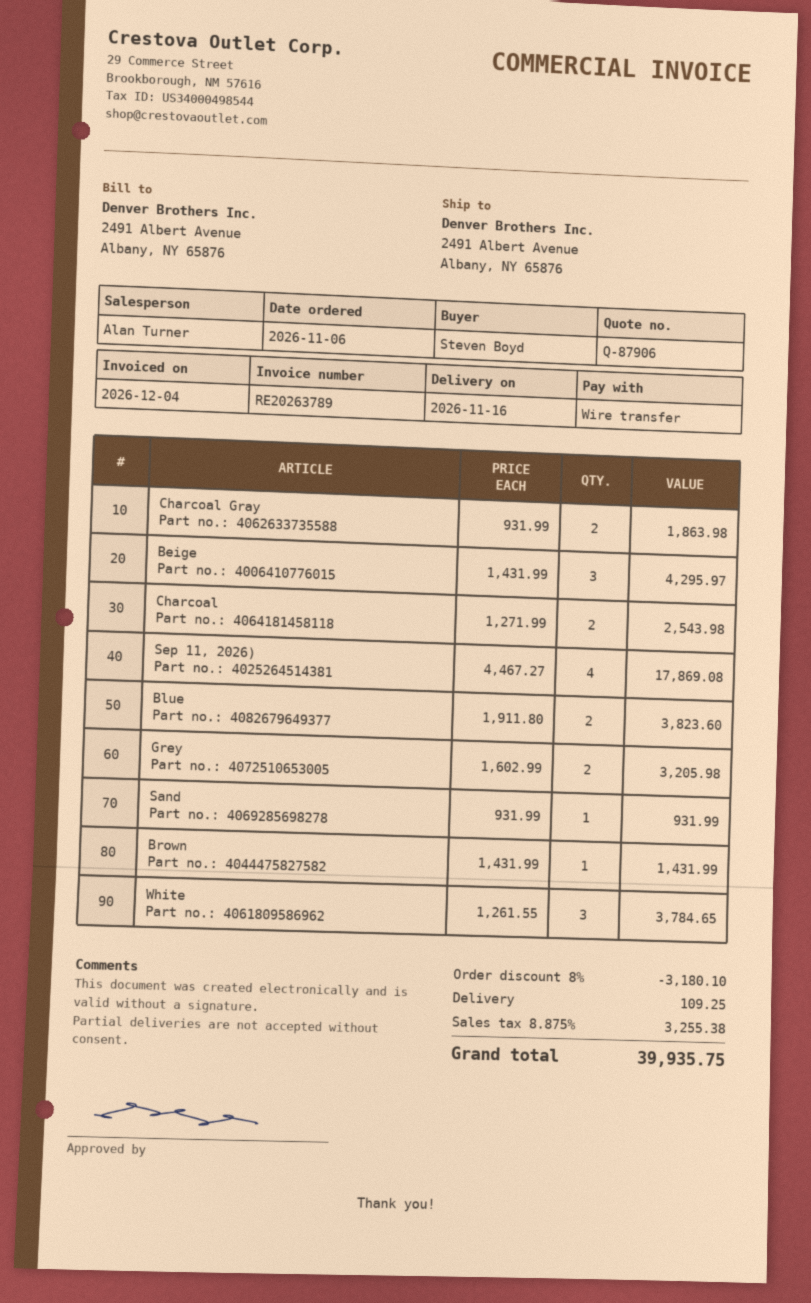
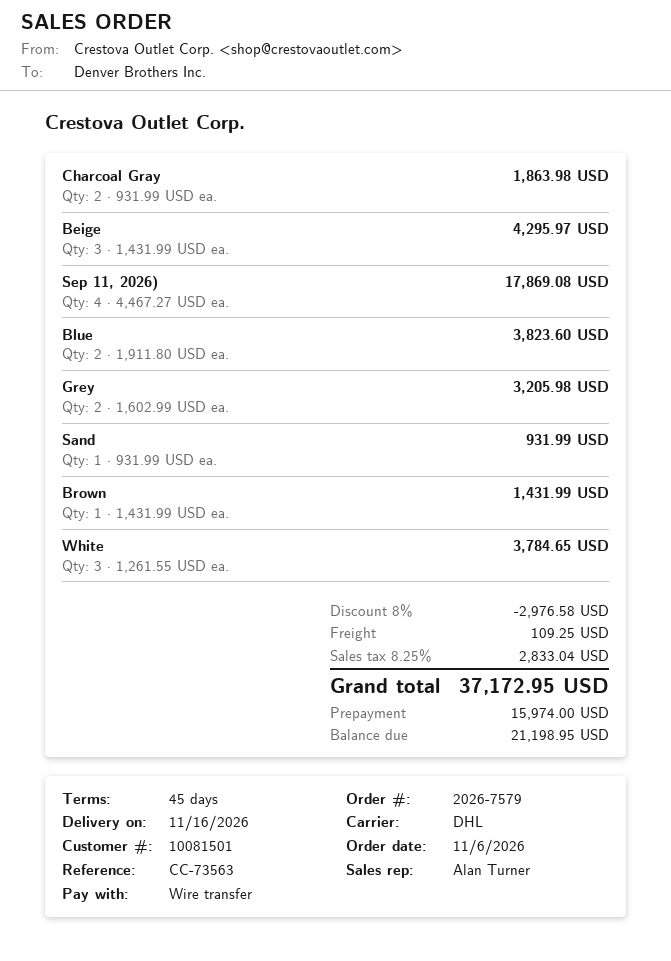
Charcoal: 2 x 1271.99 = 2543.98 -> none
discount: 8% = 3180.10 -> 8% = 2976.58
tax: 8.875% = 3255.38 -> 8.25% = 2833.04
total: 39935.75 -> 37172.95

